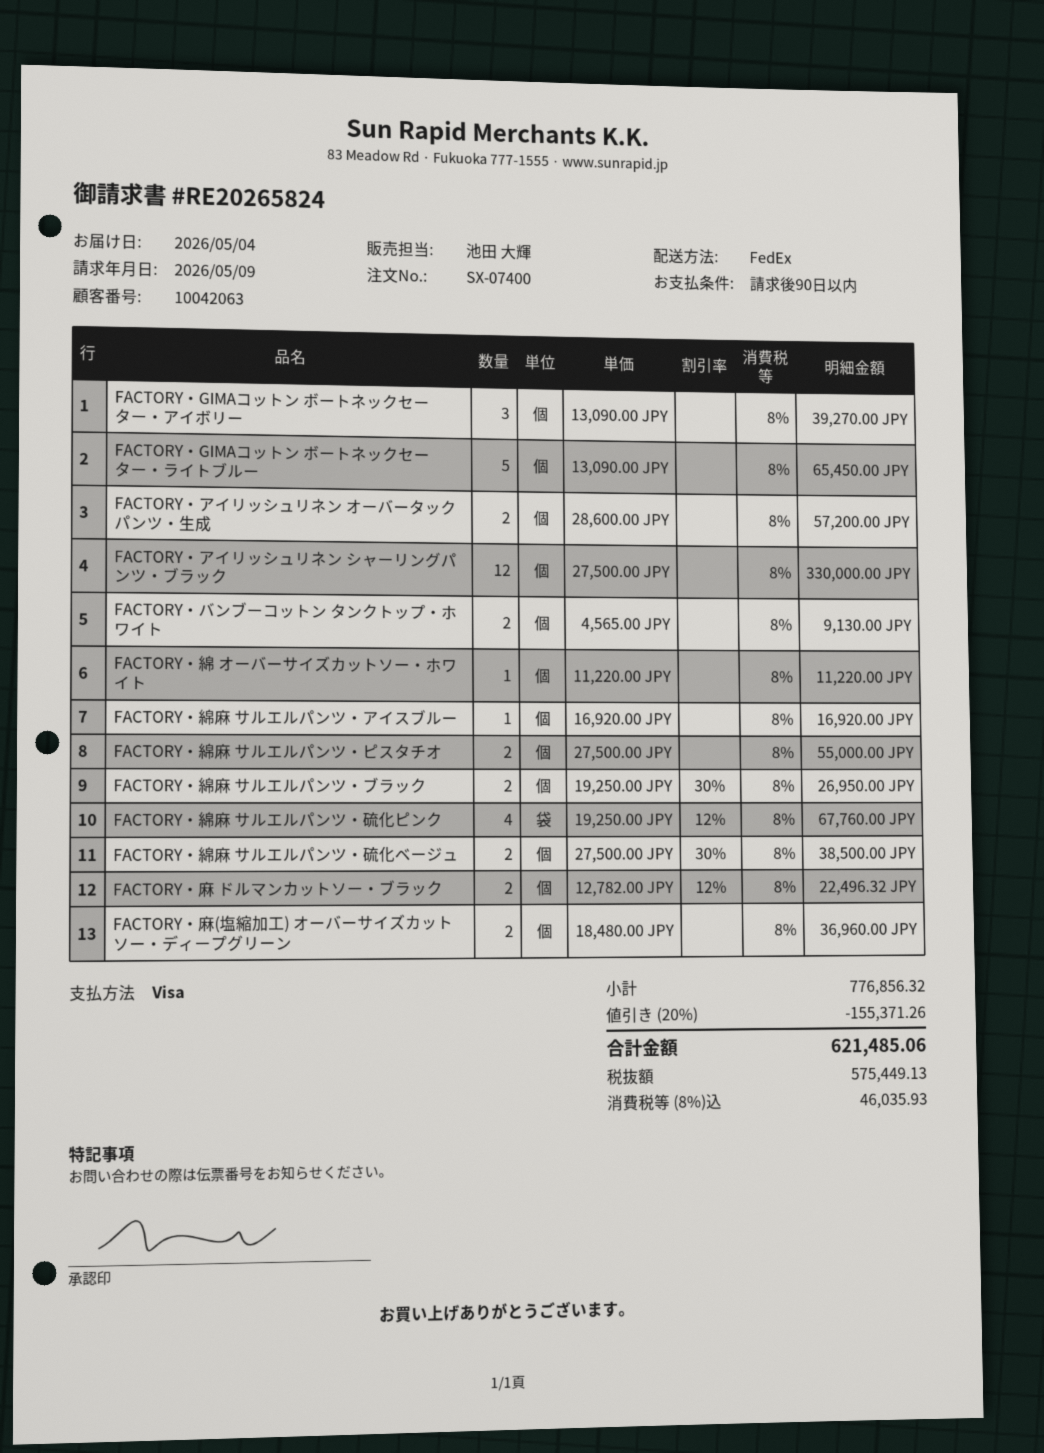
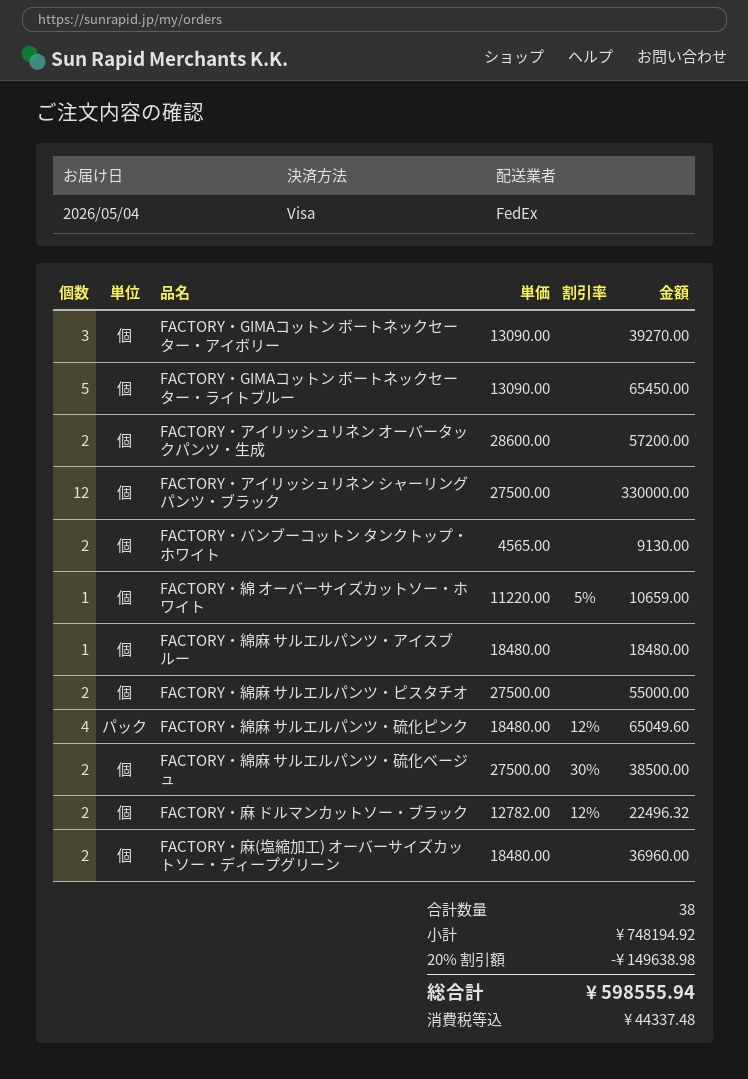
FACTORY・綿 オーバーサイズカットソー・ホワイト: 1 x 11220.00 = 11220.00 -> 1 x 11220.00 - 5% = 10659.00
FACTORY・綿麻 サルエルパンツ・アイスブルー: 1 x 16920.00 = 16920.00 -> 1 x 18480.00 = 18480.00
FACTORY・綿麻 サルエルパンツ・ブラック: 2 x 19250.00 - 30% = 26950.00 -> none
FACTORY・綿麻 サルエルパンツ・硫化ピンク: 4 x 19250.00 - 12% = 67760.00 -> 4 x 18480.00 - 12% = 65049.60
subtotal: 776856.32 -> 748194.92
discount: 20% = 155371.26 -> 20% = 149638.98
tax: 46035.93 -> 44337.48
total: 621485.06 -> 598555.94

